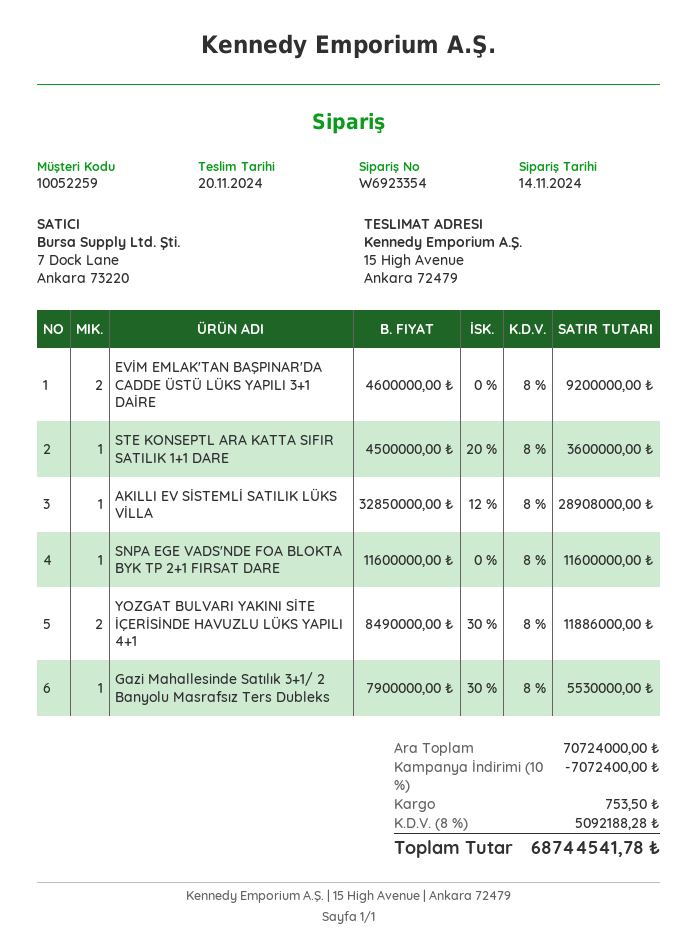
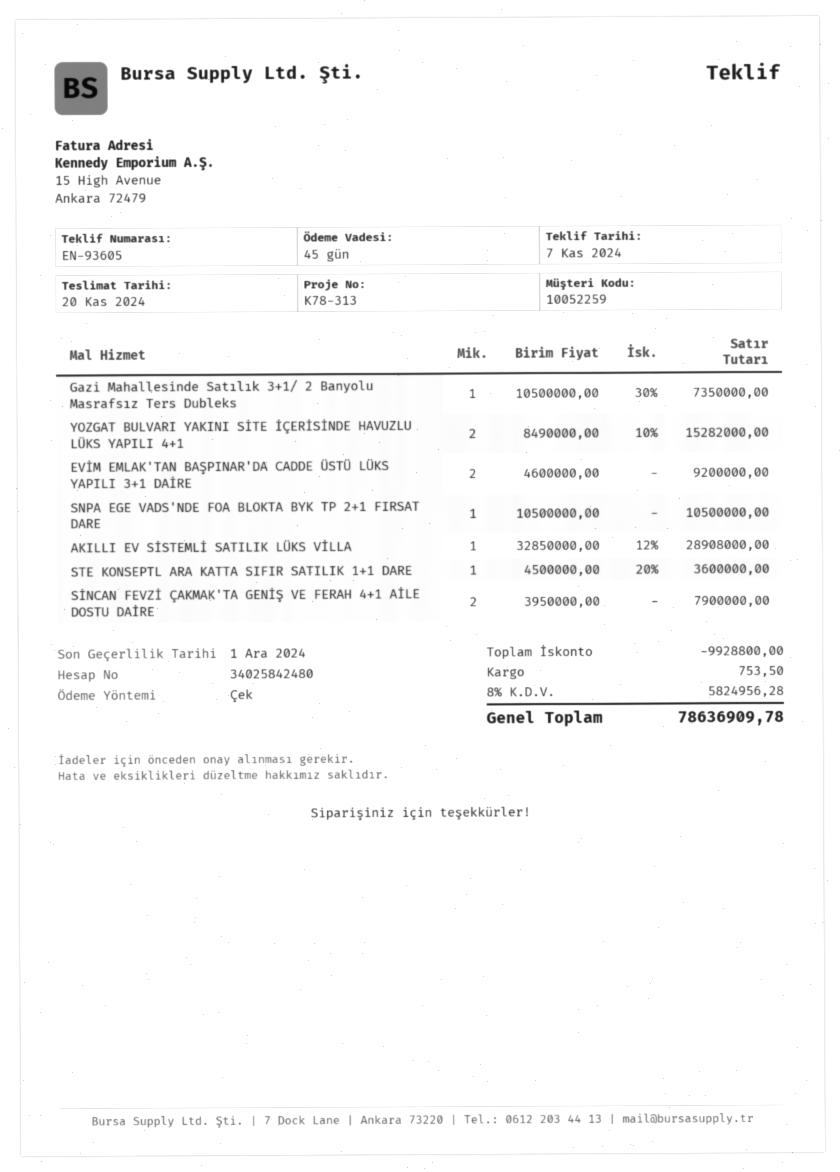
SNPA EGE VADS'NDE FOA BLOKTA BYK TP 2+1 FIRSAT DARE: 1 x 11600000.00 = 11600000.00 -> 1 x 10500000.00 = 10500000.00
YOZGAT BULVARI YAKINI SİTE İÇERİSİNDE HAVUZLU LÜKS YAPILI 4+1: 2 x 8490000.00 - 30% = 11886000.00 -> 2 x 8490000.00 - 10% = 15282000.00
Gazi Mahallesinde Satılık 3+1/ 2 Banyolu Masrafsız Ters Dubleks: 1 x 7900000.00 - 30% = 5530000.00 -> 1 x 10500000.00 - 30% = 7350000.00
SİNCAN FEVZİ ÇAKMAK'TA GENİŞ VE FERAH 4+1 AİLE DOSTU DAİRE: none -> 2 x 3950000.00 = 7900000.00
discount: 7072400.00 -> 9928800.00
tax: 8% = 5092188.28 -> 8% = 5824956.28
total: 68744541.78 -> 78636909.78

